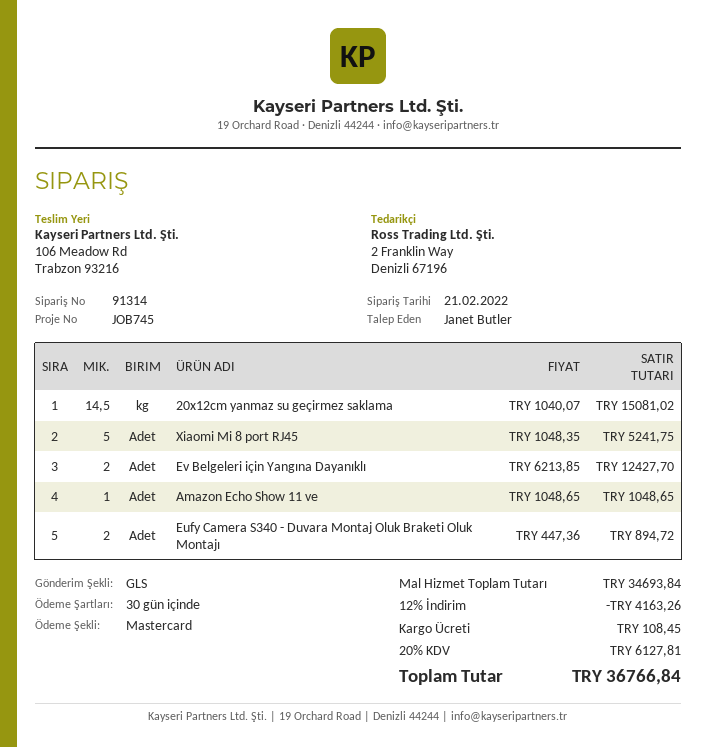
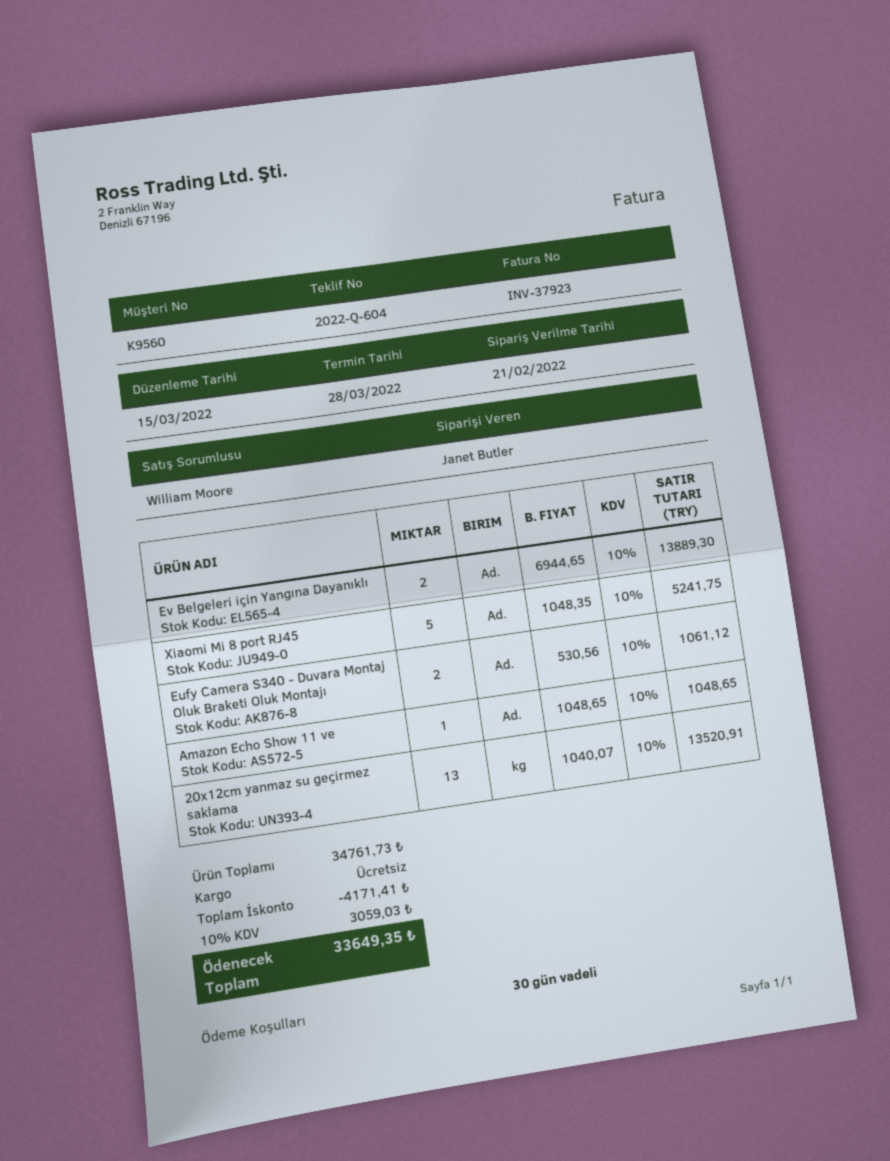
20x12cm yanmaz su geçirmez saklama: 14.5 x 1040.07 = 15081.02 -> 13 x 1040.07 = 13520.91
Ev Belgeleri için Yangına Dayanıklı: 2 x 6213.85 = 12427.70 -> 2 x 6944.65 = 13889.30
Eufy Camera S340 - Duvara Montaj Oluk Braketi Oluk Montajı: 2 x 447.36 = 894.72 -> 2 x 530.56 = 1061.12
subtotal: 34693.84 -> 34761.73
discount: 4163.26 -> 4171.41
shipping: 108.45 -> 0.00
tax: 20% = 6127.81 -> 10% = 3059.03
total: 36766.84 -> 33649.35

